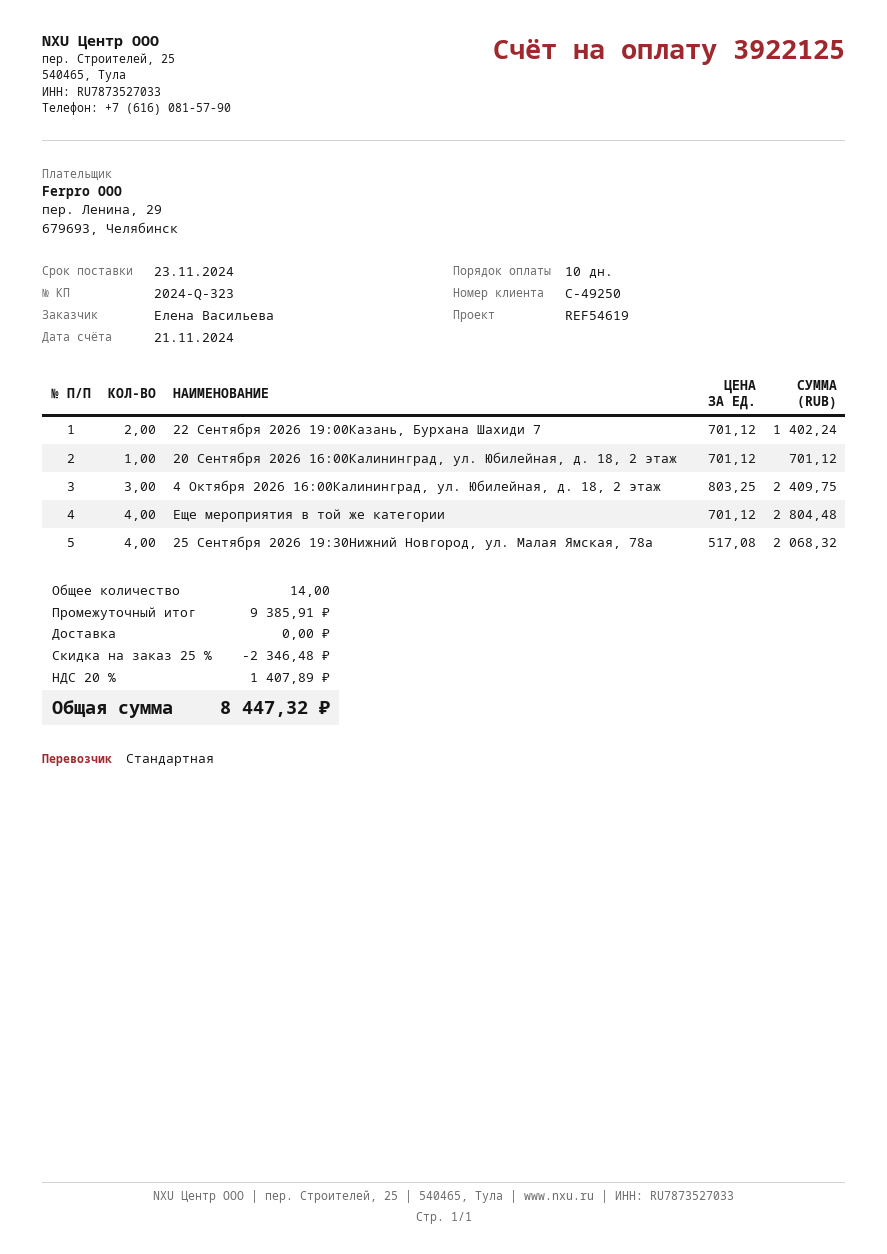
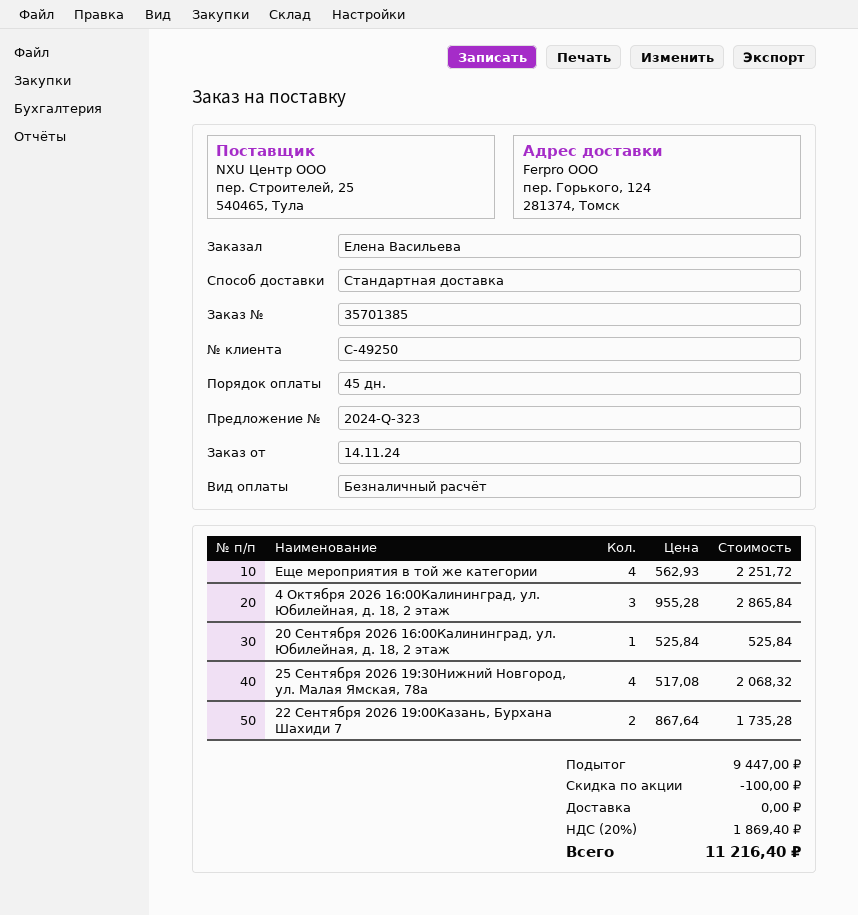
payment terms: 10 days -> 45 days
22 Сентября 2026 19:00Казань, Бурхана Шахиди 7: 2 x 701.12 = 1402.24 -> 2 x 867.64 = 1735.28
20 Сентября 2026 16:00Калининград, ул. Юбилейная, д. 18, 2 этаж: 1 x 701.12 = 701.12 -> 1 x 525.84 = 525.84
4 Октября 2026 16:00Калининград, ул. Юбилейная, д. 18, 2 этаж: 3 x 803.25 = 2409.75 -> 3 x 955.28 = 2865.84
Еще мероприятия в той же категории: 4 x 701.12 = 2804.48 -> 4 x 562.93 = 2251.72
subtotal: 9385.91 -> 9447.00
discount: 2346.48 -> 100.00
tax: 20% = 1407.89 -> 20% = 1869.40
total: 8447.32 -> 11216.40

